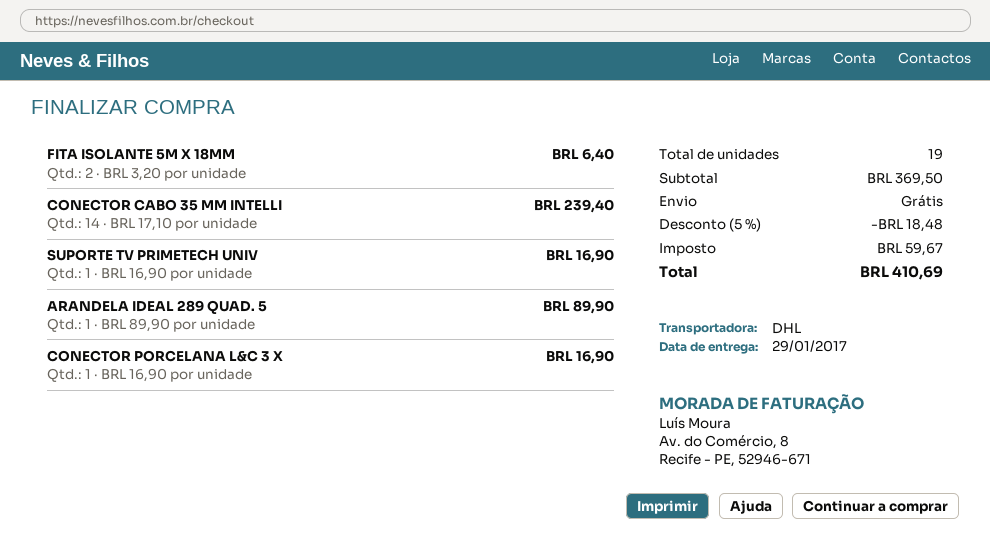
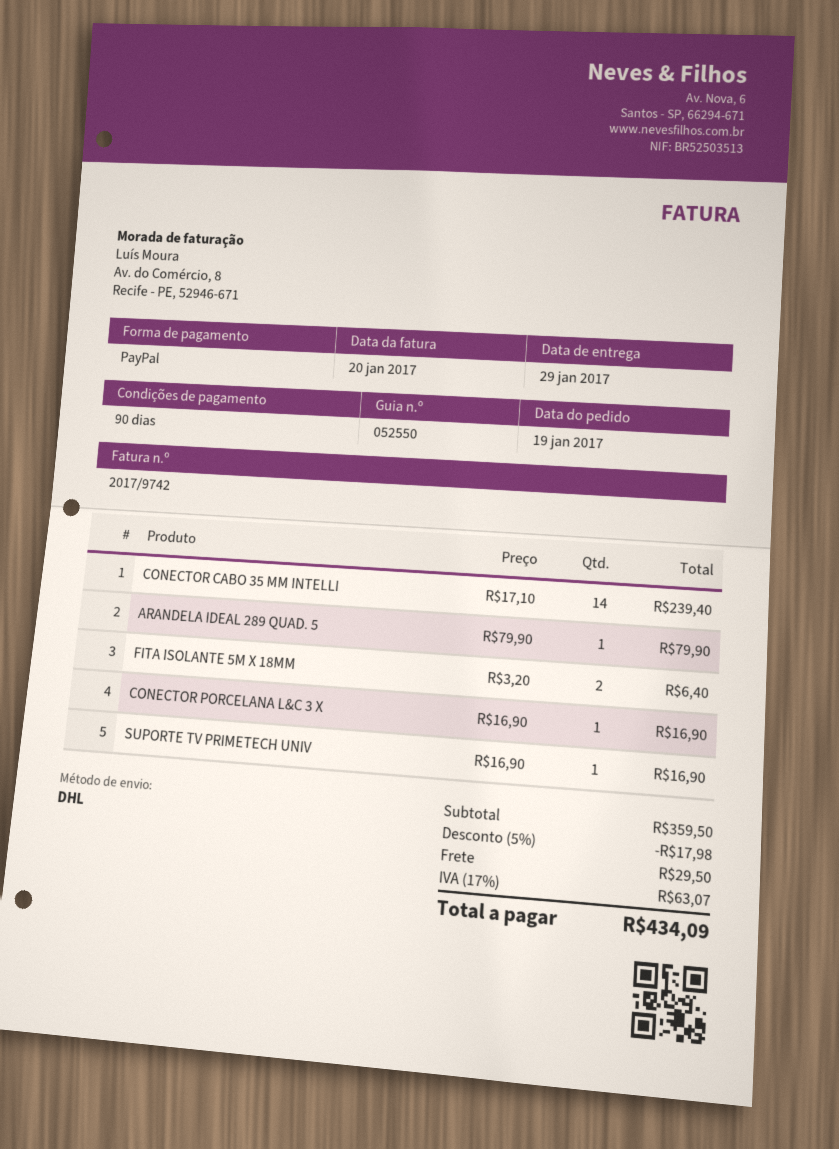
ARANDELA IDEAL 289 QUAD. 5: 1 x 89.90 = 89.90 -> 1 x 79.90 = 79.90
subtotal: 369.50 -> 359.50
discount: 5% = 18.48 -> 5% = 17.98
shipping: 0.00 -> 29.50
tax: 59.67 -> 63.07
total: 410.69 -> 434.09

